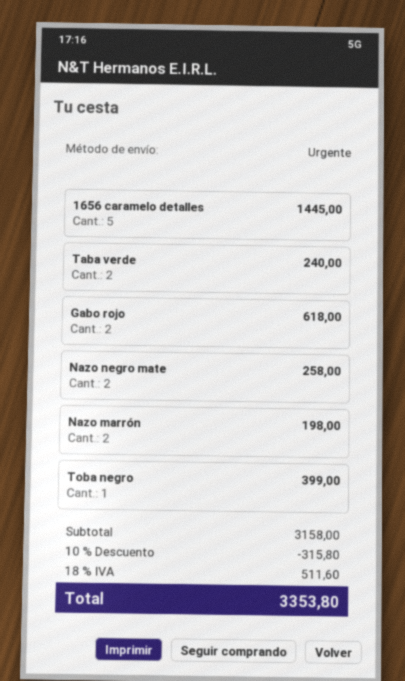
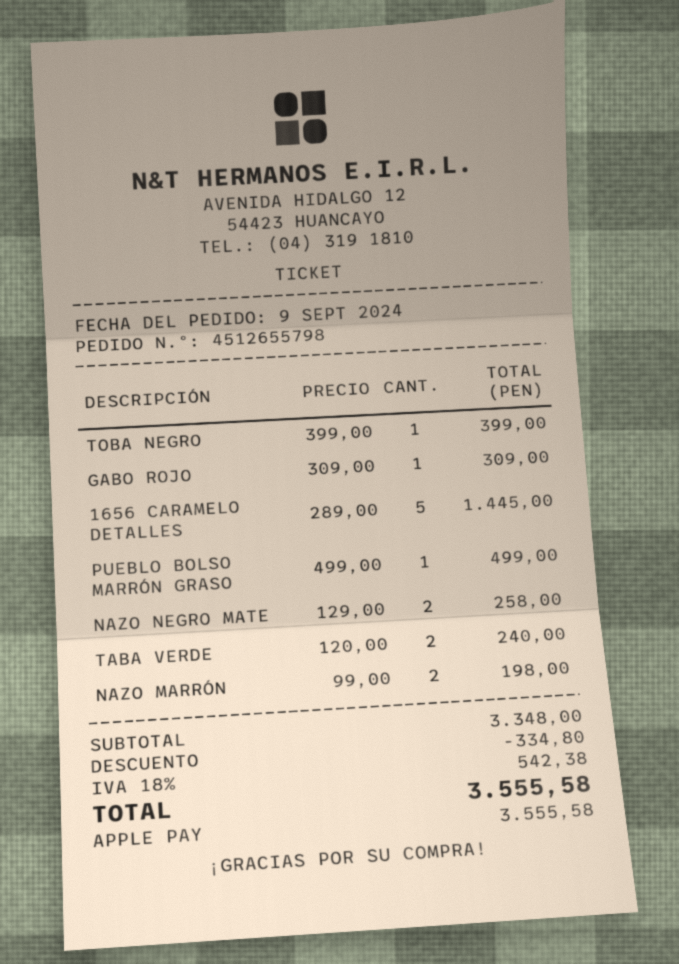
Gabo rojo: 2 for 618.00 -> 1 for 309.00
PUEBLO BOLSO MARRÓN GRASO: none -> 1 for 499.00
subtotal: 3158.00 -> 3348.00
discount: 315.80 -> 334.80
tax: 18% = 511.60 -> 18% = 542.38
total: 3353.80 -> 3555.58

